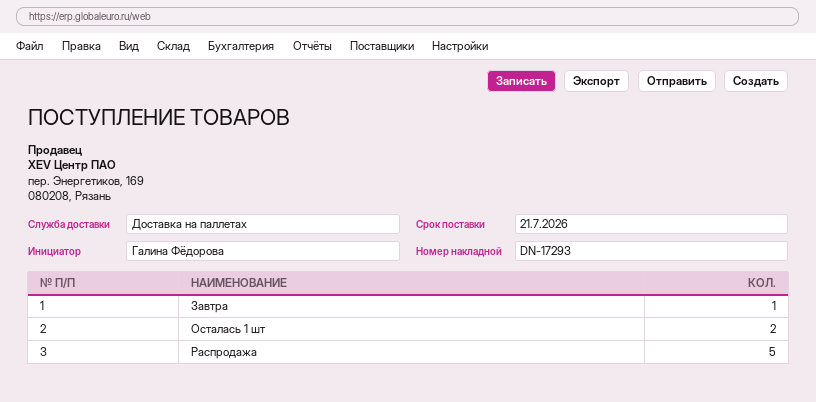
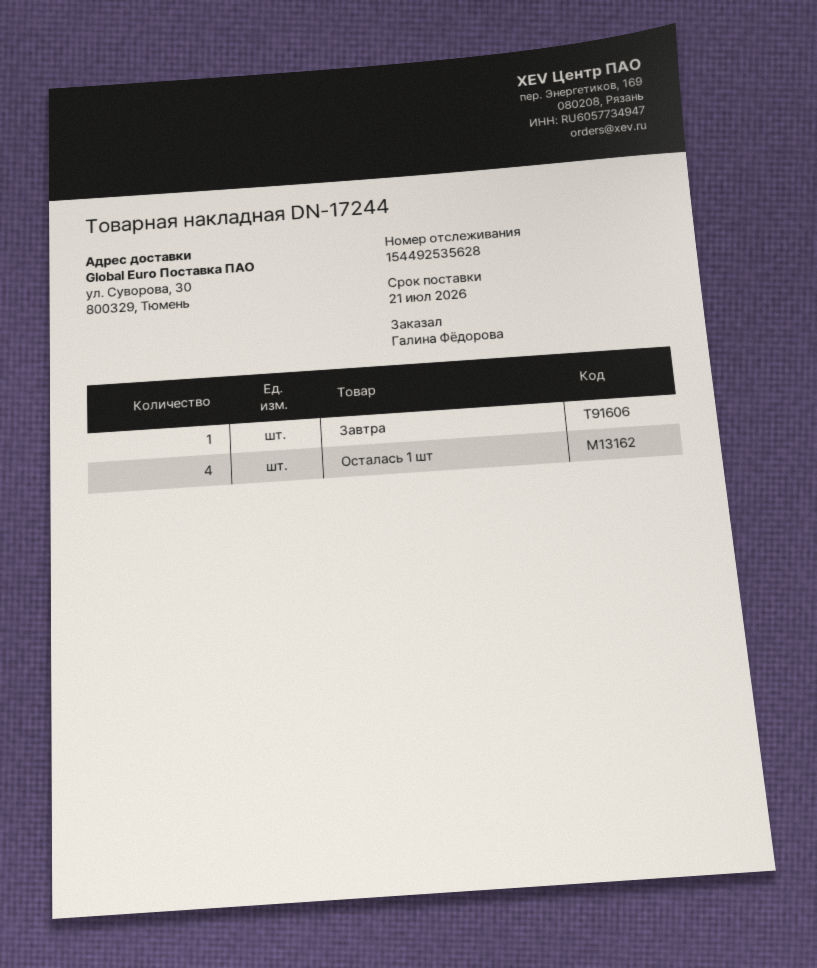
delivery note number: DN-17293 -> DN-17244
Осталась 1 шт: 2 -> 4
Распродажа: 5 -> none

